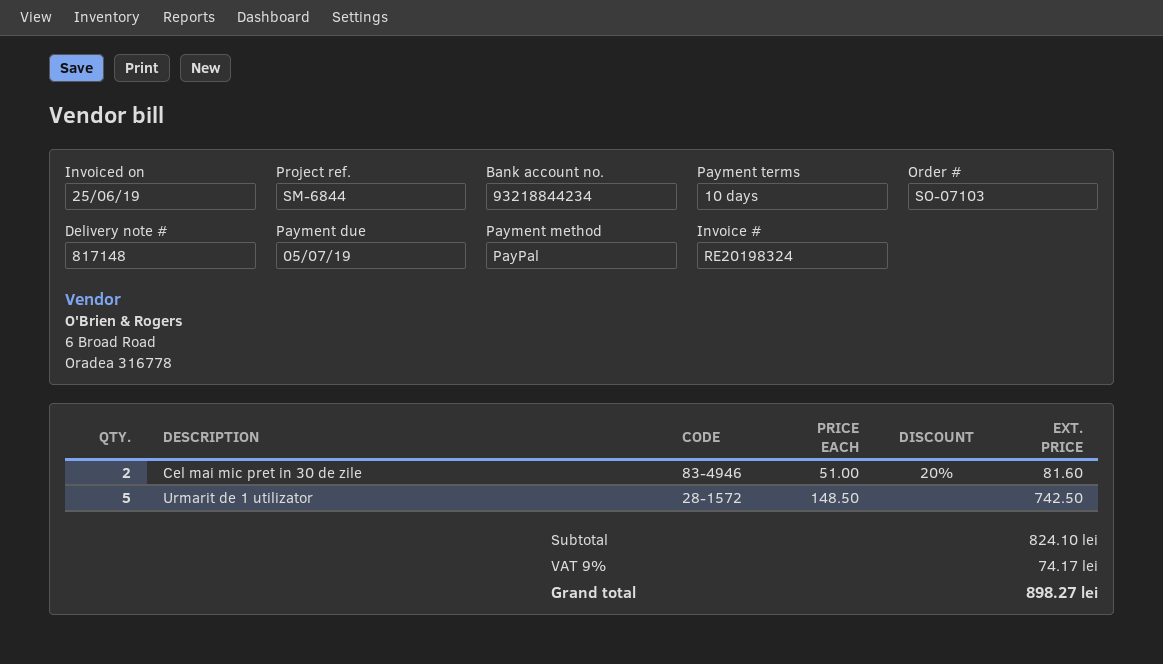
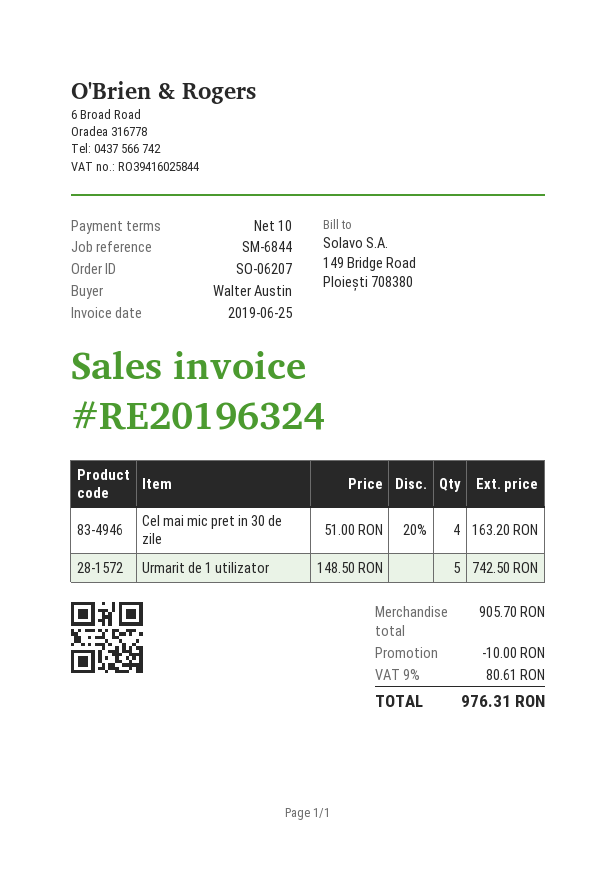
order number: SO-07103 -> SO-06207
invoice number: RE20198324 -> RE20196324
Cel mai mic pret in 30 de zile: 2 x 51.00 - 20% = 81.60 -> 4 x 51.00 - 20% = 163.20
subtotal: 824.10 -> 905.70
discount: none -> 10.00
tax: 9% = 74.17 -> 9% = 80.61
total: 898.27 -> 976.31

